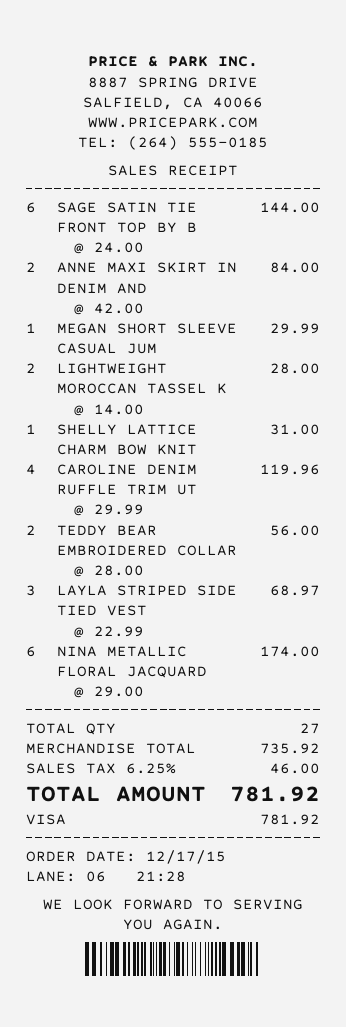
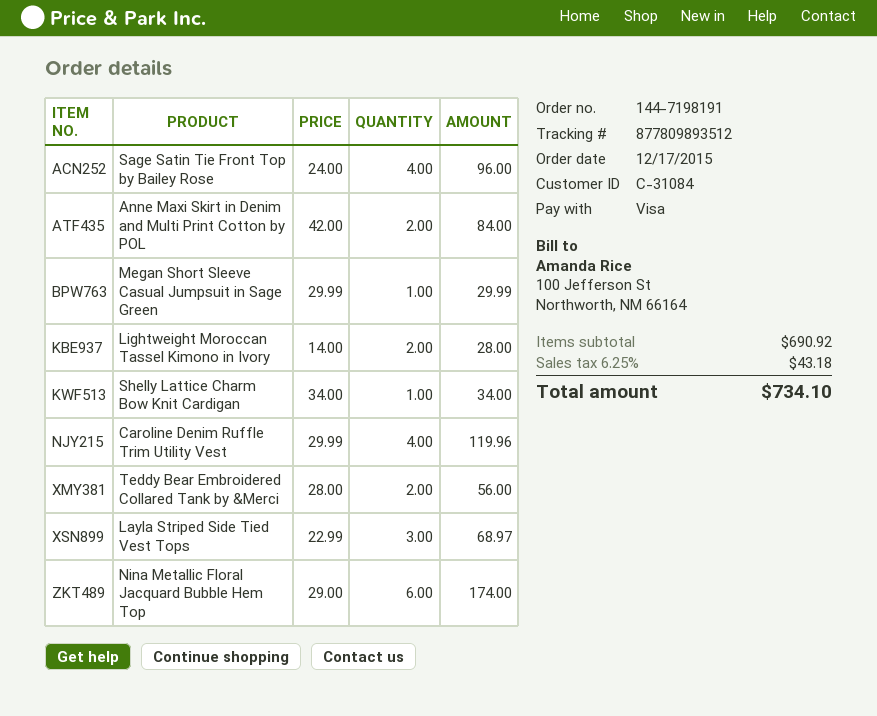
SAGE SATIN TIE FRONT TOP BY B: 6 x 24.00 = 144.00 -> 4 x 24.00 = 96.00
SHELLY LATTICE CHARM BOW KNIT: 1 x 31.00 = 31.00 -> 1 x 34.00 = 34.00
subtotal: 735.92 -> 690.92
tax: 6.25% = 46.00 -> 6.25% = 43.18
total: 781.92 -> 734.10

